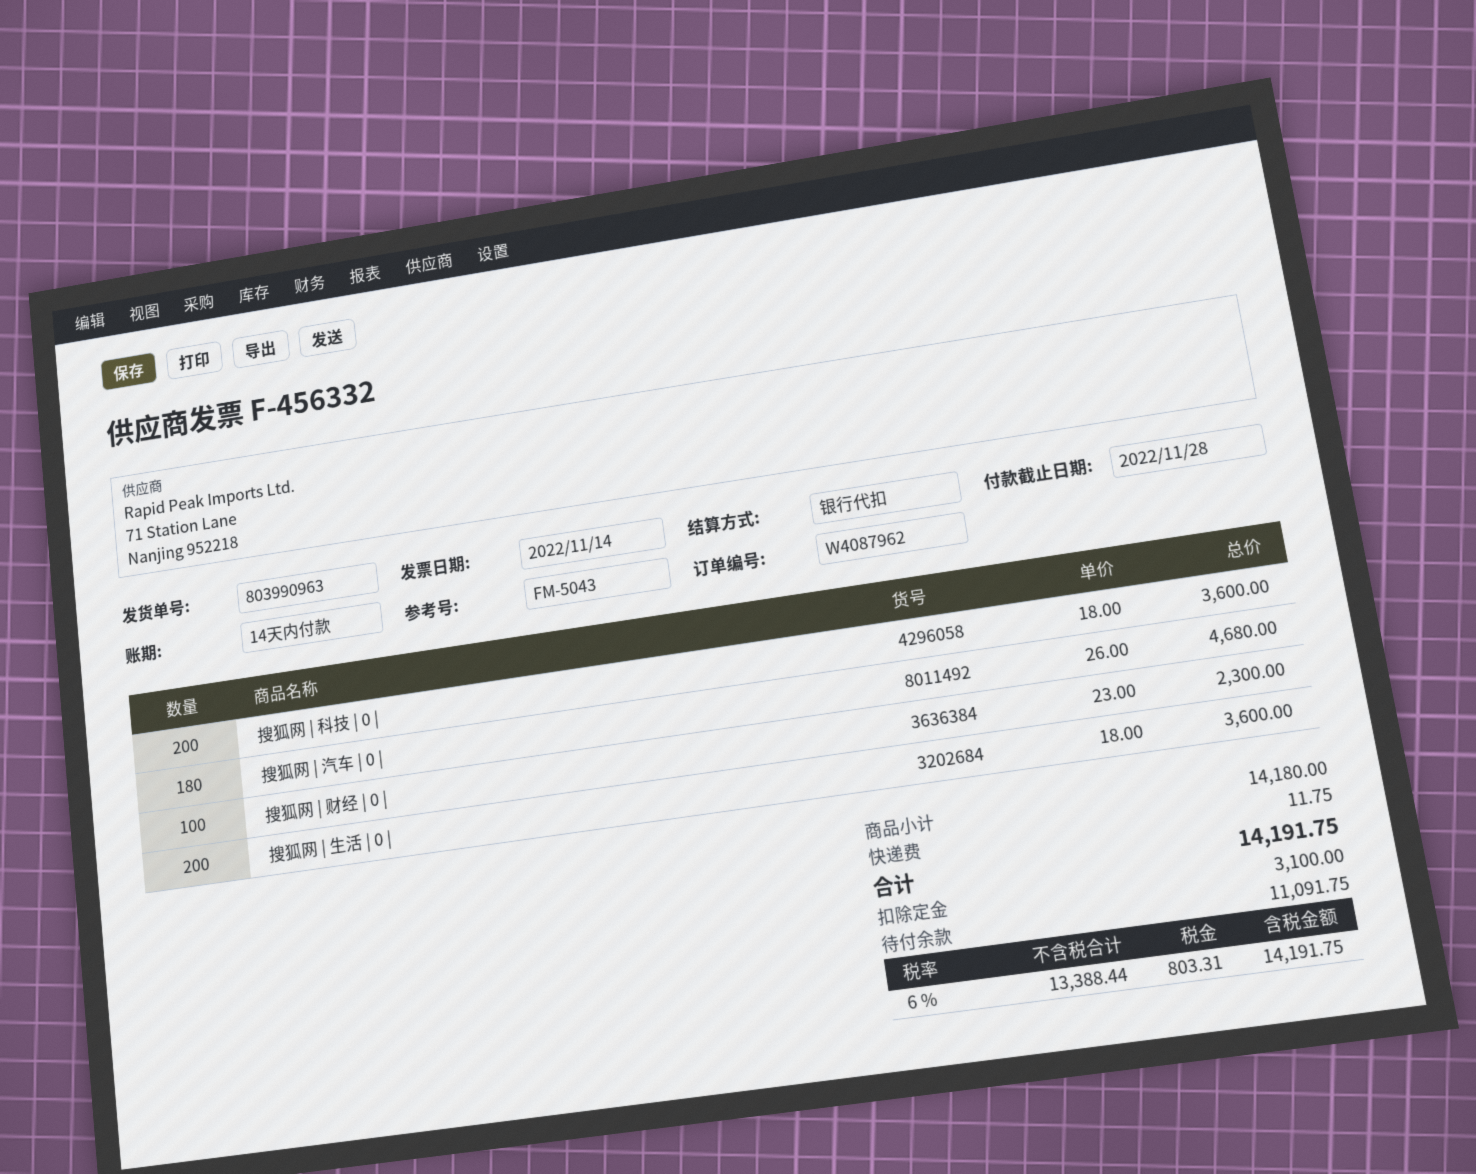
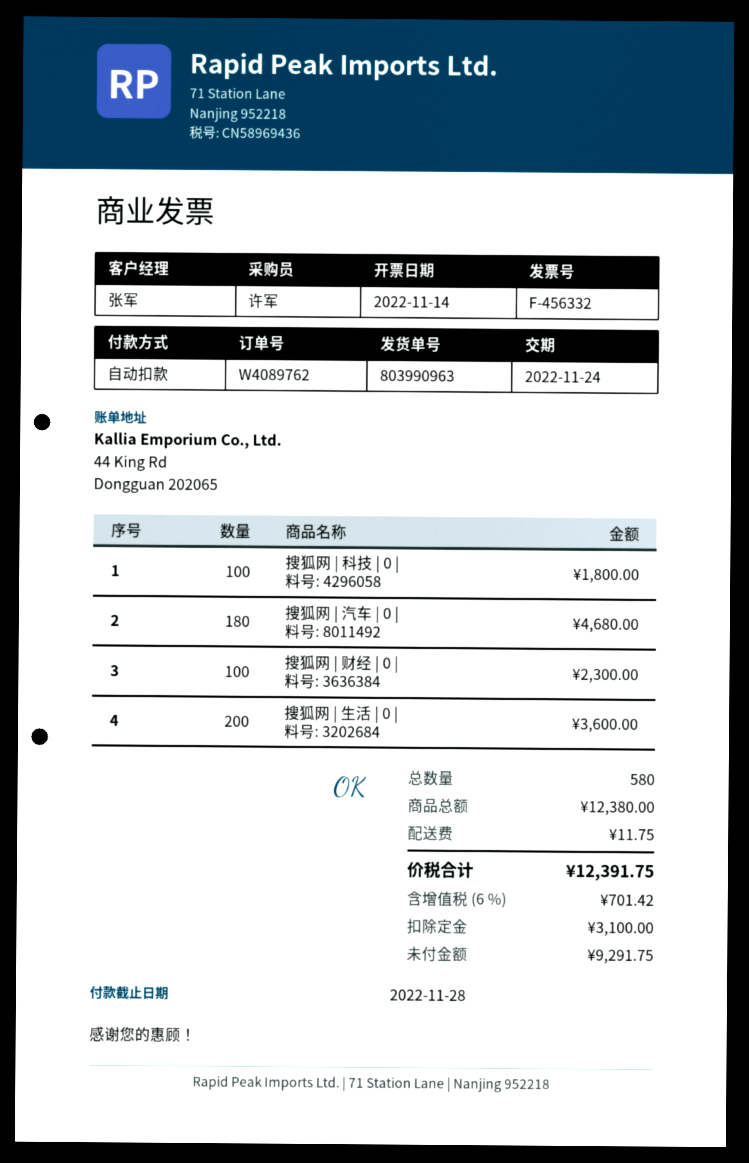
order number: W4087962 -> W4089762
搜狐网 | 科技 | 0 |: 200 for 3600.00 -> 100 for 1800.00
subtotal: 14180.00 -> 12380.00
tax: 6% = 803.31 -> 6% = 701.42
total: 14191.75 -> 12391.75
balance: 11091.75 -> 9291.75

